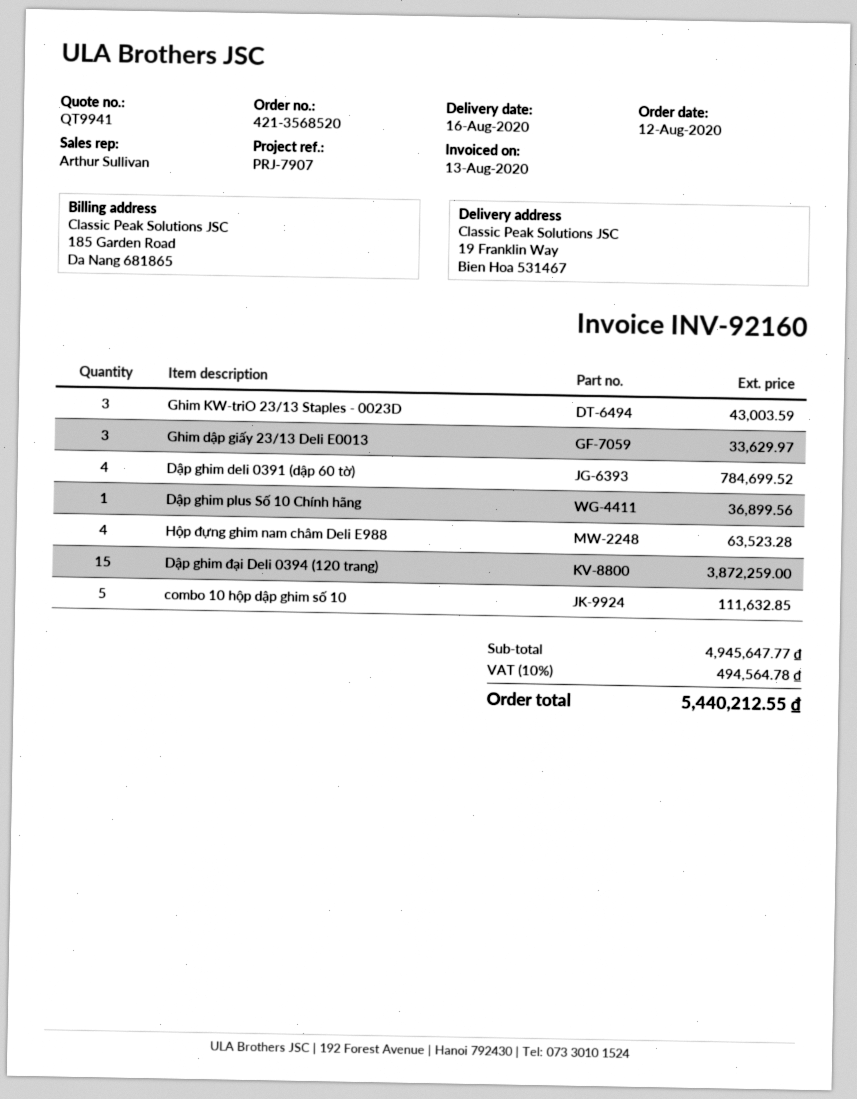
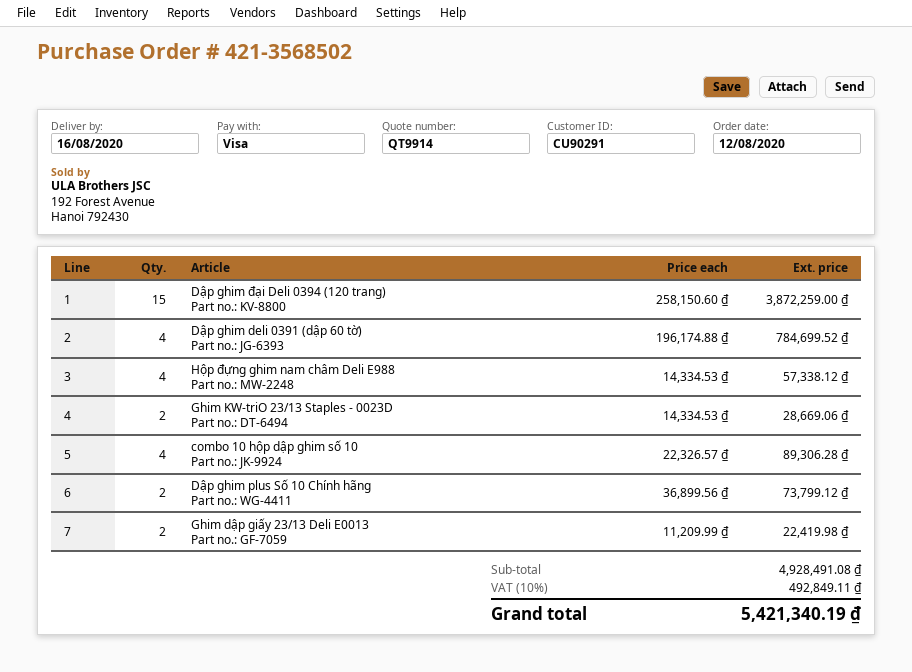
quote number: QT9941 -> QT9914
order number: 421-3568520 -> 421-3568502
Ghim KW-triO 23/13 Staples - 0023D: 3 for 43003.59 -> 2 for 28669.06
Ghim dập giấy 23/13 Deli E0013: 3 for 33629.97 -> 2 for 22419.98
Dập ghim plus Số 10 Chính hãng: 1 for 36899.56 -> 2 for 73799.12
Hộp đựng ghim nam châm Deli E988: 4 for 63523.28 -> 4 for 57338.12
combo 10 hộp dập ghim số 10: 5 for 111632.85 -> 4 for 89306.28
subtotal: 4945647.77 -> 4928491.08
tax: 10% = 494564.78 -> 10% = 492849.11
total: 5440212.55 -> 5421340.19

